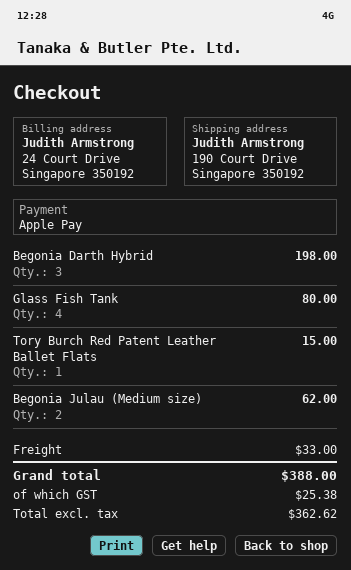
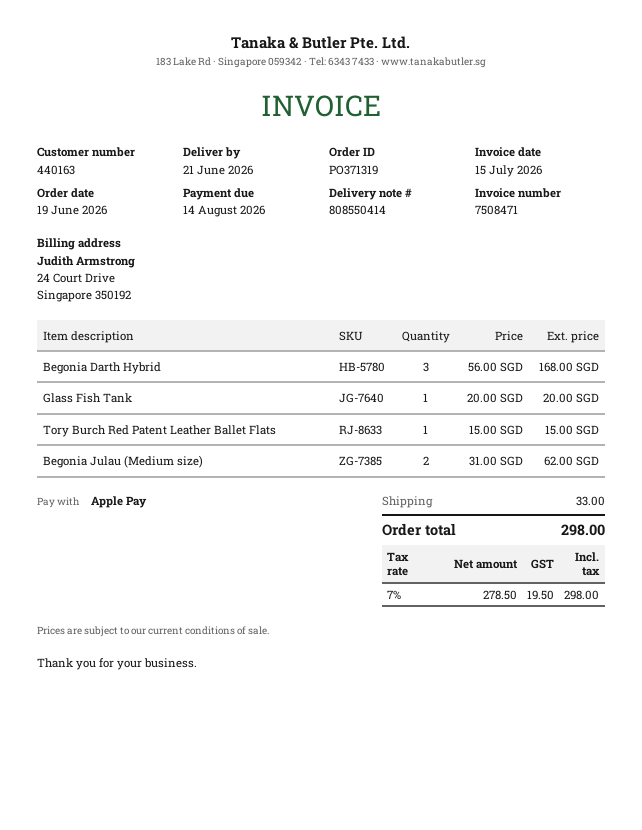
Begonia Darth Hybrid: 3 for 198.00 -> 3 for 168.00
Glass Fish Tank: 4 for 80.00 -> 1 for 20.00
net: 362.62 -> 278.50
tax: 25.38 -> 19.50
total: 388.00 -> 298.00

